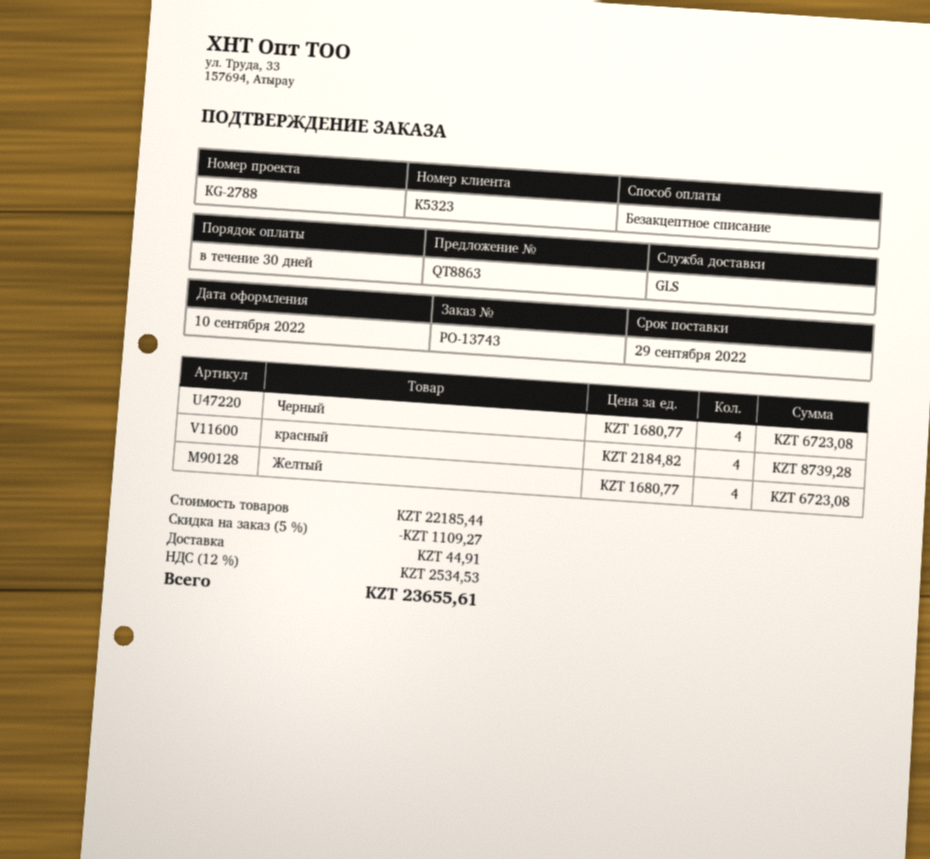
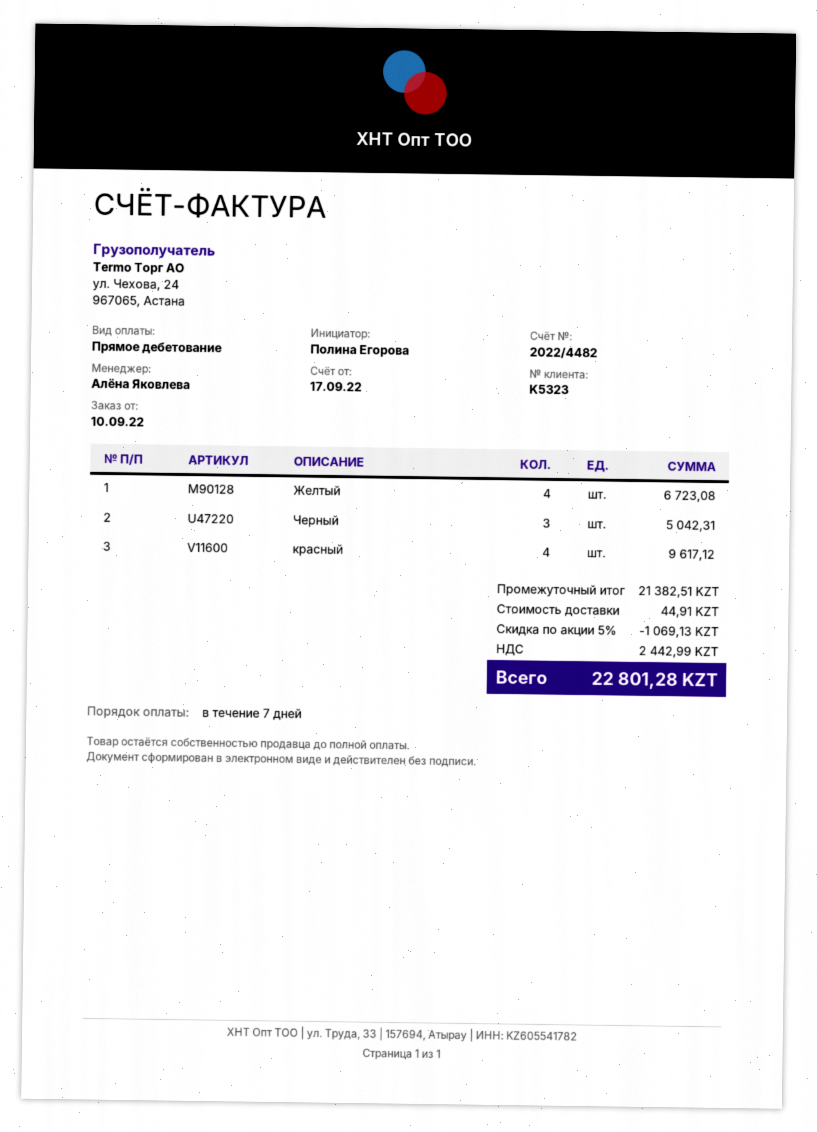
payment terms: 30 days -> 7 days
Черный: 4 for 6723.08 -> 3 for 5042.31
красный: 4 for 8739.28 -> 4 for 9617.12
subtotal: 22185.44 -> 21382.51
discount: 5% = 1109.27 -> 5% = 1069.13
tax: 2534.53 -> 2442.99
total: 23655.61 -> 22801.28

